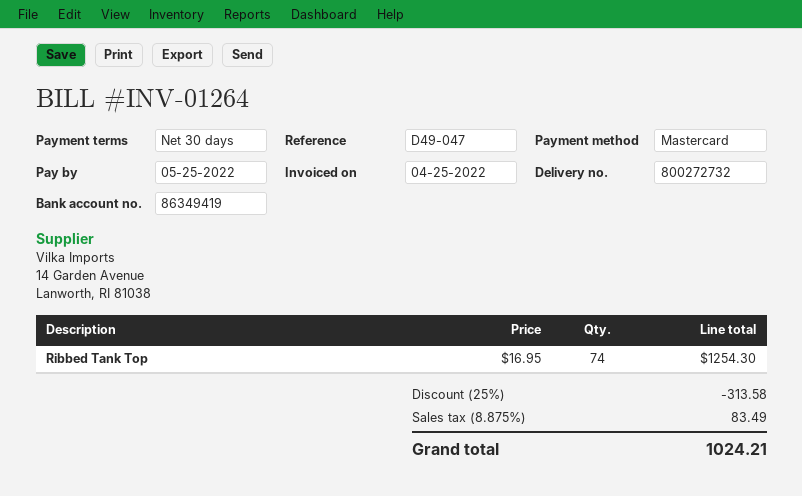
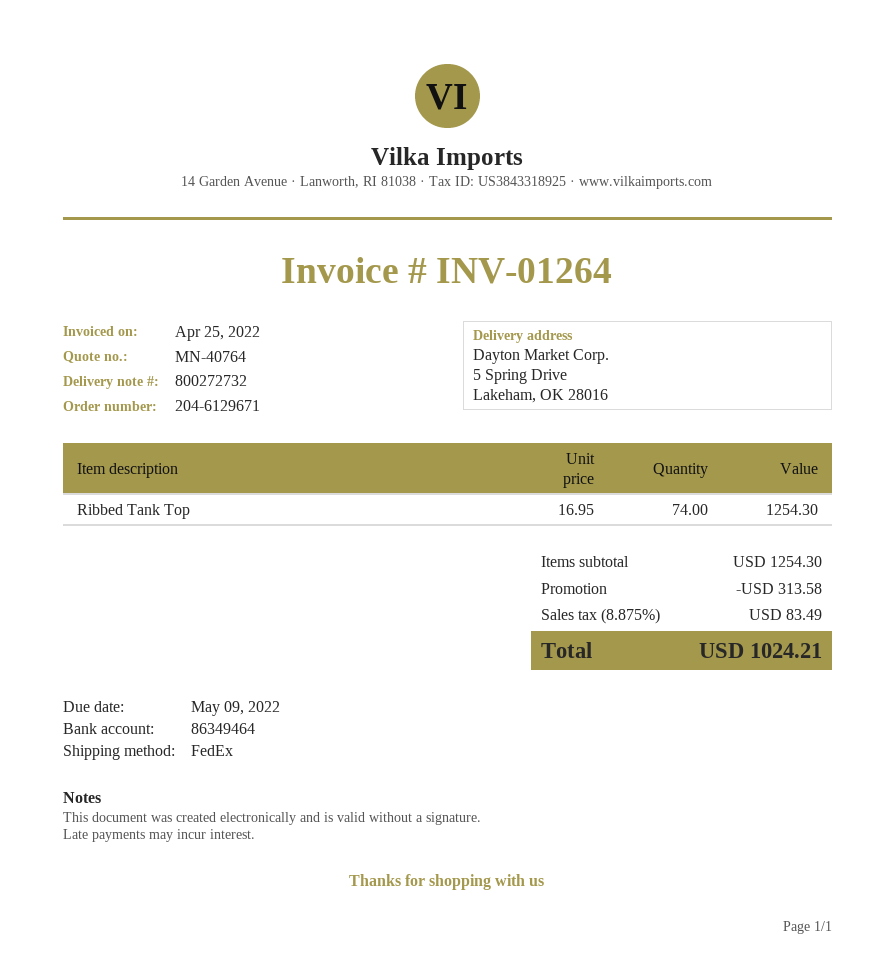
due date: 2022-05-25 -> 2022-05-09
bank account: 86349419 -> 86349464

